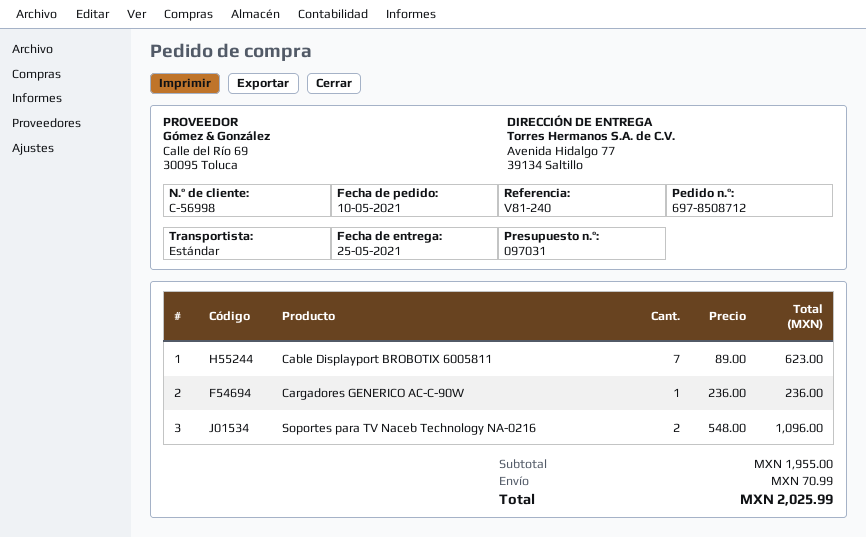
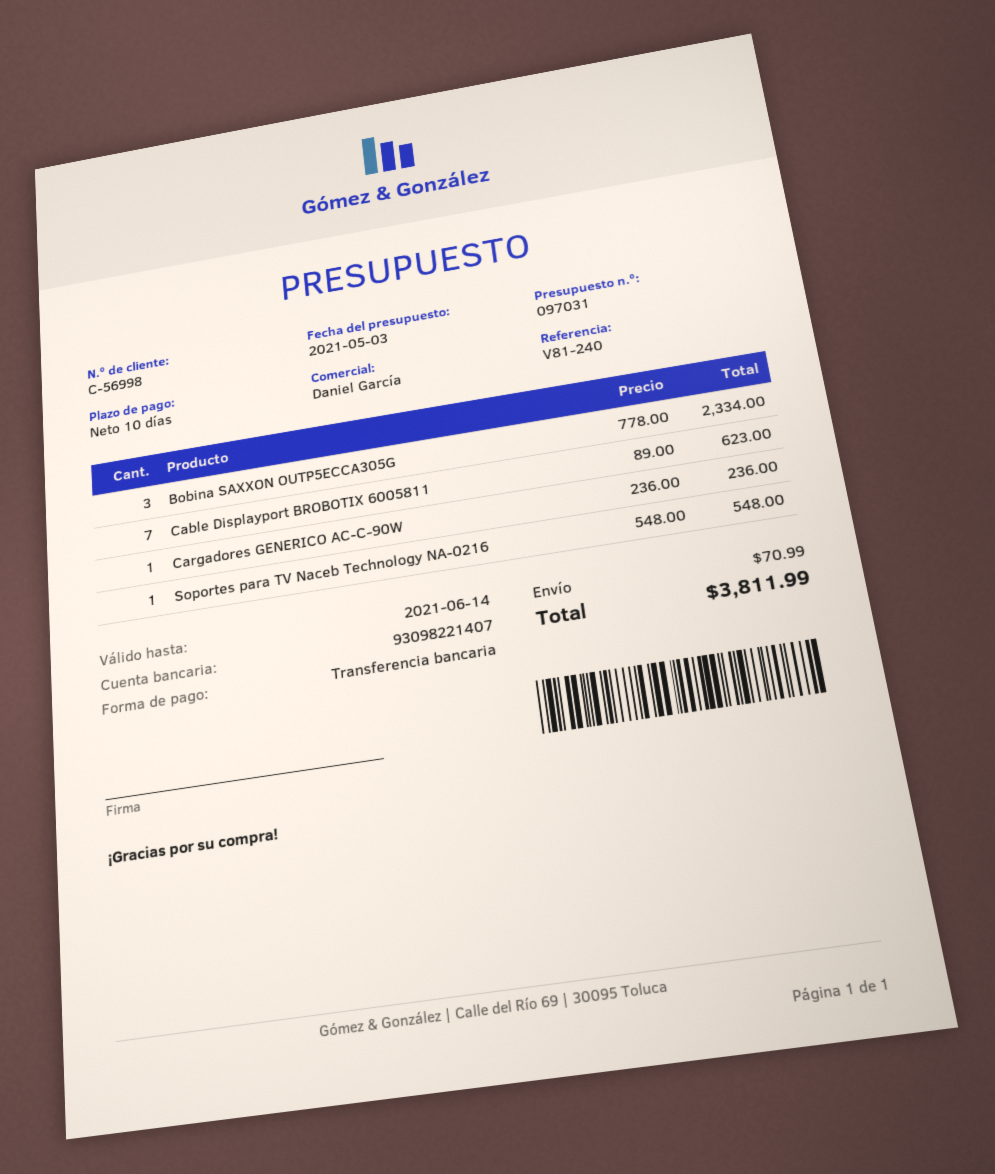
Soportes para TV Naceb Technology NA-0216: 2 x 548.00 = 1096.00 -> 1 x 548.00 = 548.00
Bobina SAXXON OUTP5ECCA305G: none -> 3 x 778.00 = 2334.00
total: 2025.99 -> 3811.99

